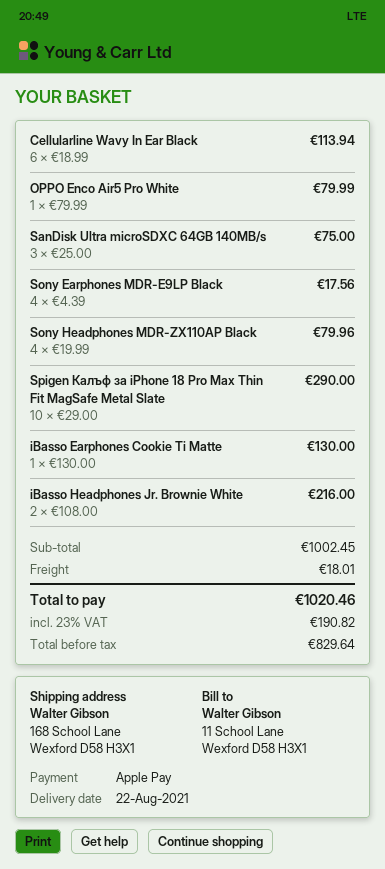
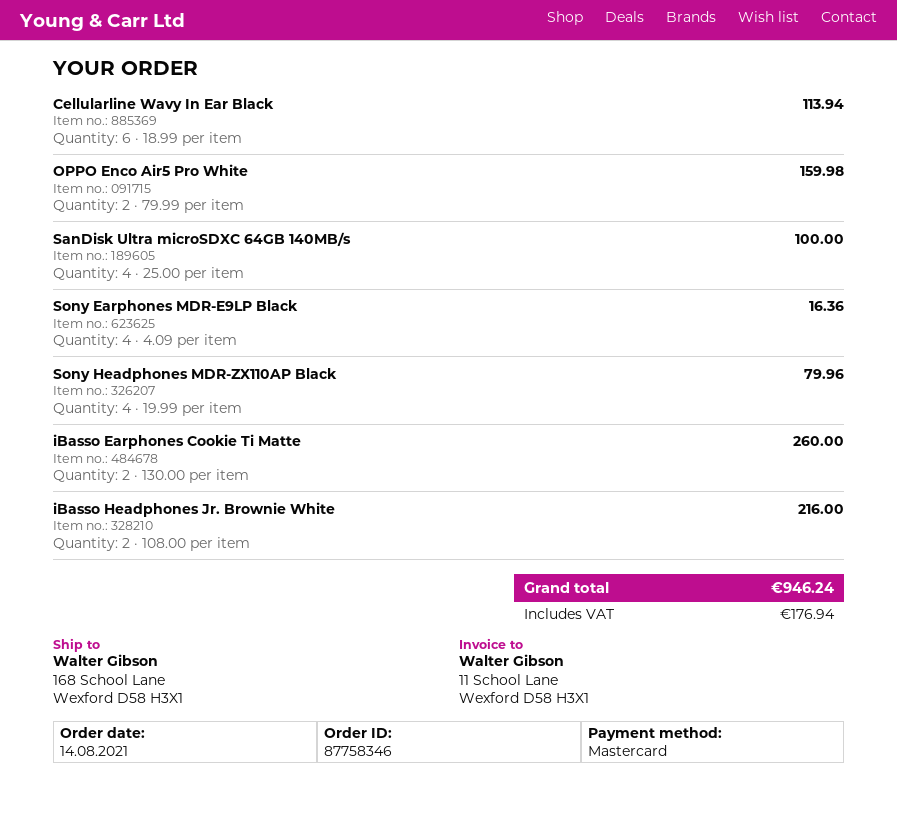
payment method: Apple Pay -> Mastercard
OPPO Enco Air5 Pro White: 1 x 79.99 = 79.99 -> 2 x 79.99 = 159.98
SanDisk Ultra microSDXC 64GB 140MB/s: 3 x 25.00 = 75.00 -> 4 x 25.00 = 100.00
Sony Earphones MDR-E9LP Black: 4 x 4.39 = 17.56 -> 4 x 4.09 = 16.36
Spigen Калъф за iPhone 18 Pro Max Thin Fit MagSafe Metal Slate: 10 x 29.00 = 290.00 -> none
iBasso Earphones Cookie Ti Matte: 1 x 130.00 = 130.00 -> 2 x 130.00 = 260.00
shipping: 18.01 -> none
tax: 190.82 -> 176.94
total: 1020.46 -> 946.24

